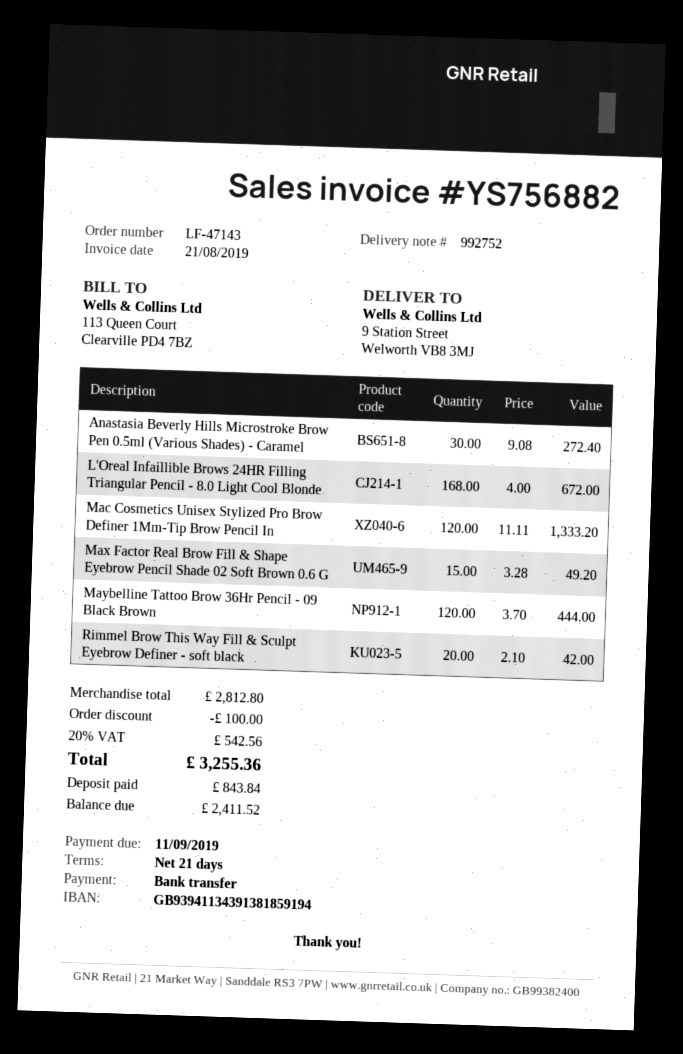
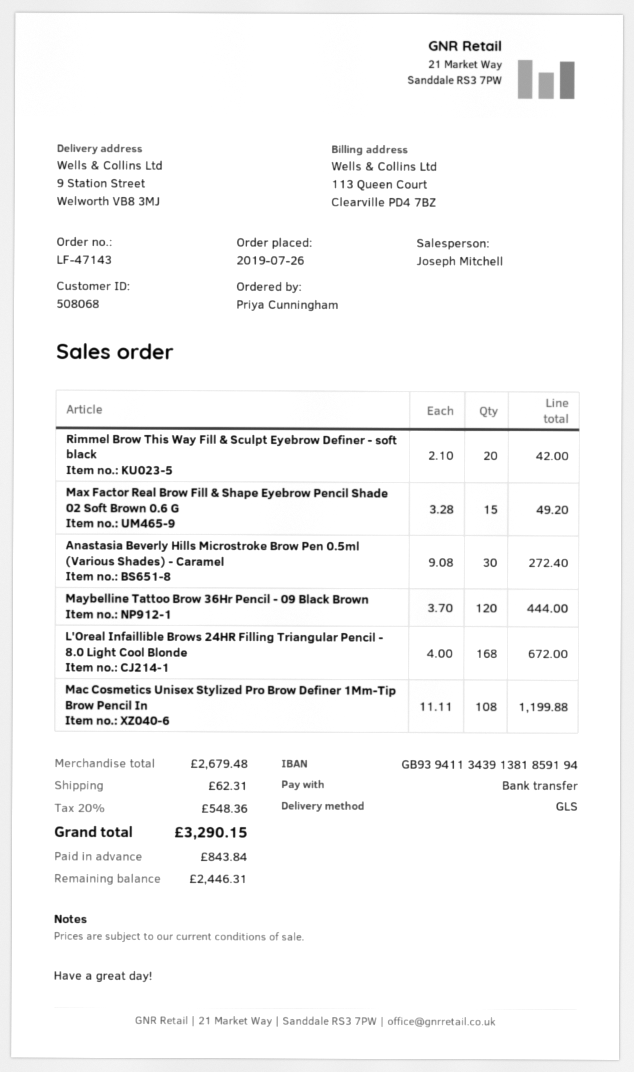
Mac Cosmetics Unisex Stylized Pro Brow Definer 1Mm-Tip Brow Pencil In: 120 x 11.11 = 1333.20 -> 108 x 11.11 = 1199.88
subtotal: 2812.80 -> 2679.48
discount: 100.00 -> none
shipping: none -> 62.31
tax: 20% = 542.56 -> 20% = 548.36
total: 3255.36 -> 3290.15
balance: 2411.52 -> 2446.31

